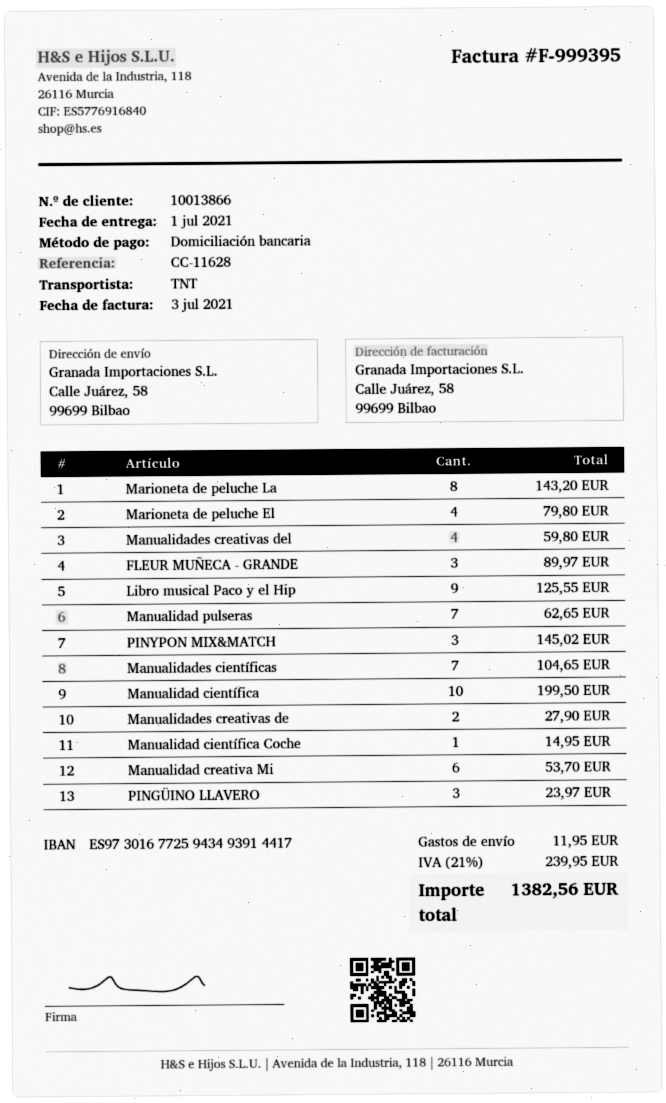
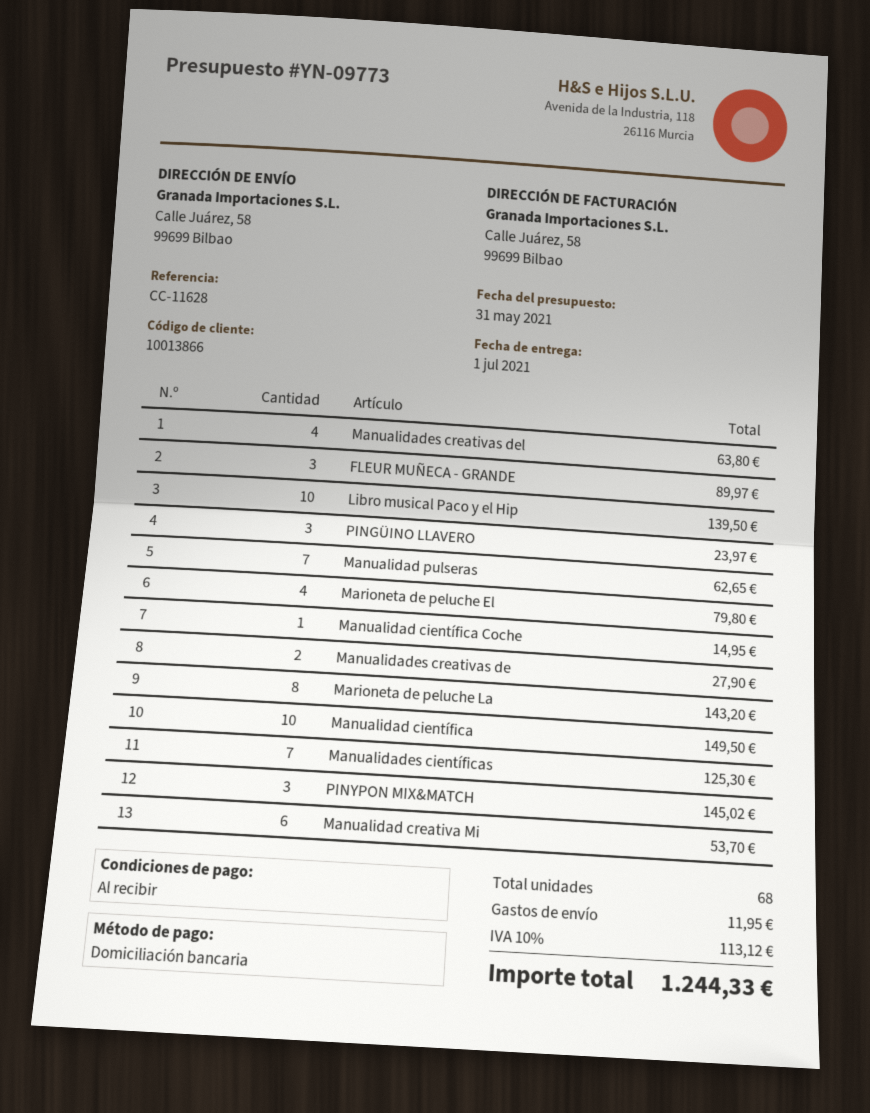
Manualidades creativas del: 4 for 59.80 -> 4 for 63.80
Libro musical Paco y el Hip: 9 for 125.55 -> 10 for 139.50
Manualidades científicas: 7 for 104.65 -> 7 for 125.30
Manualidad científica: 10 for 199.50 -> 10 for 149.50
tax: 21% = 239.95 -> 10% = 113.12
total: 1382.56 -> 1244.33

